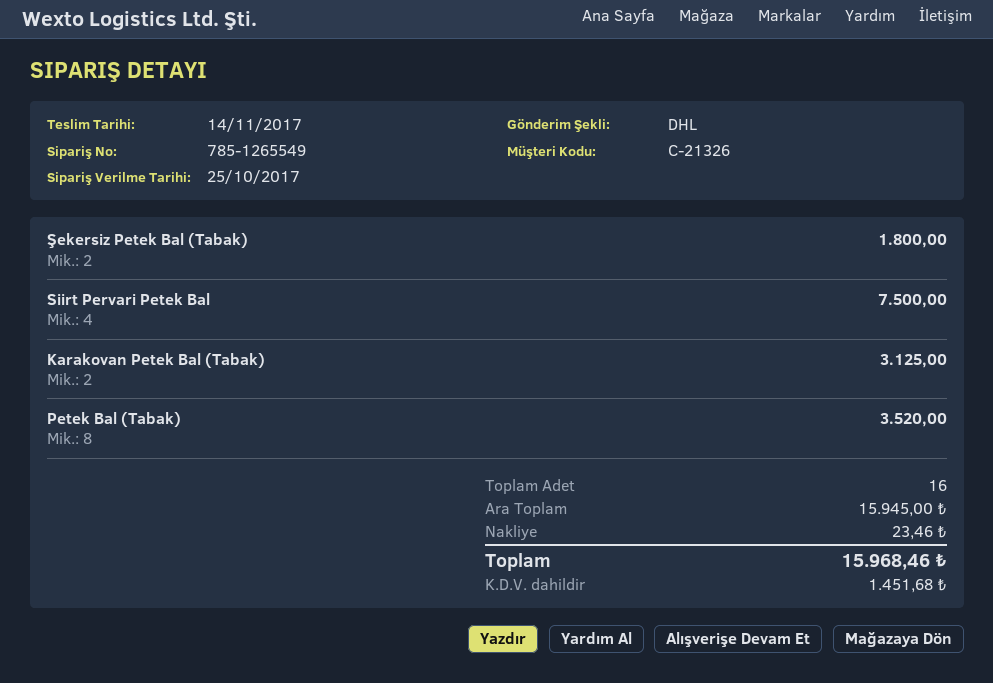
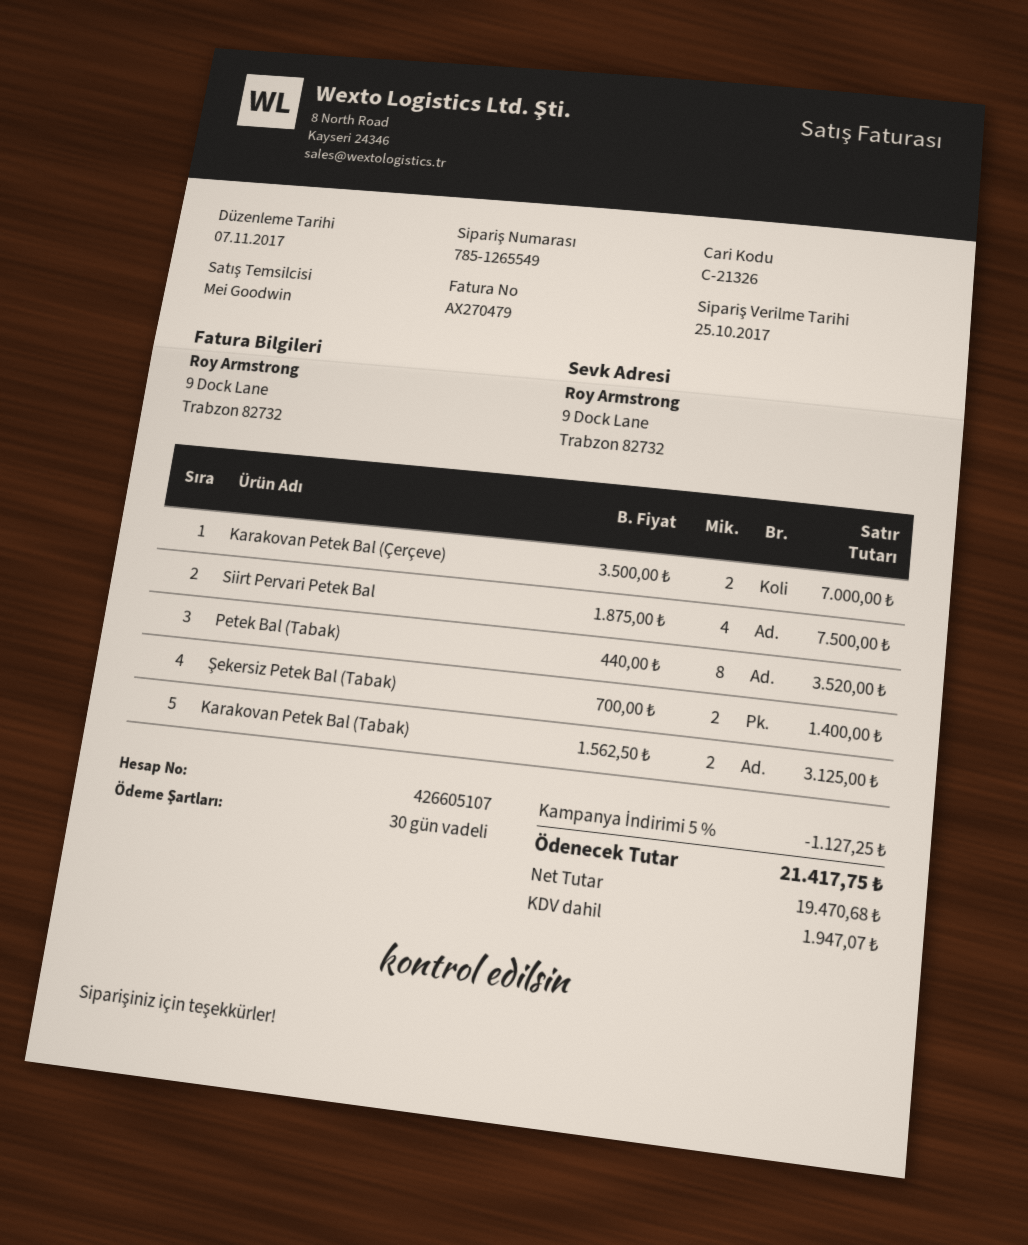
Şekersiz Petek Bal (Tabak): 2 for 1800.00 -> 2 for 1400.00
Karakovan Petek Bal (Çerçeve): none -> 2 for 7000.00
discount: none -> 5% = 1127.25
shipping: 23.46 -> none
tax: 1451.68 -> 1947.07
total: 15968.46 -> 21417.75

